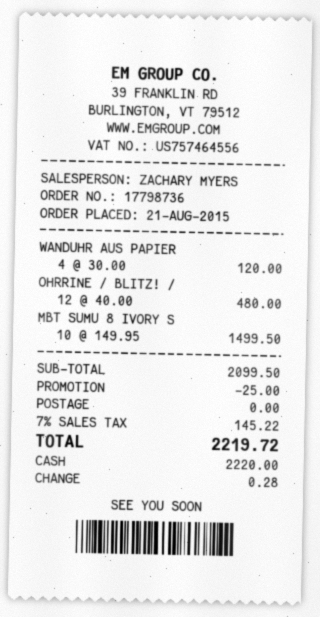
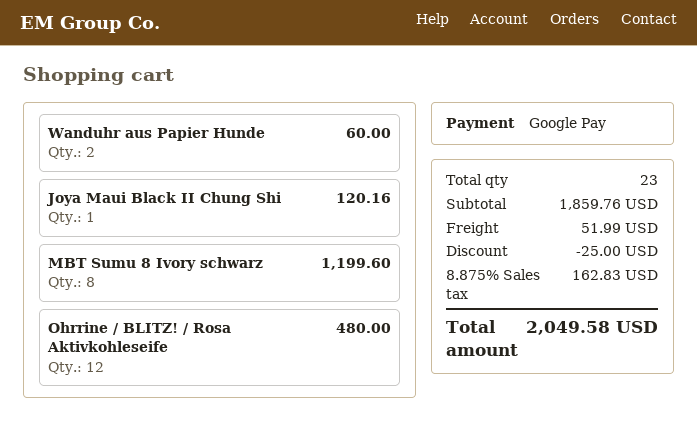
payment method: cash -> Google Pay
WANDUHR AUS PAPIER: 4 for 120.00 -> 2 for 60.00
MBT SUMU 8 IVORY S: 10 for 1499.50 -> 8 for 1199.60
Joya Maui Black II Chung Shi: none -> 1 for 120.16
subtotal: 2099.50 -> 1859.76
shipping: 0.00 -> 51.99
tax: 7% = 145.22 -> 8.875% = 162.83
total: 2219.72 -> 2049.58

